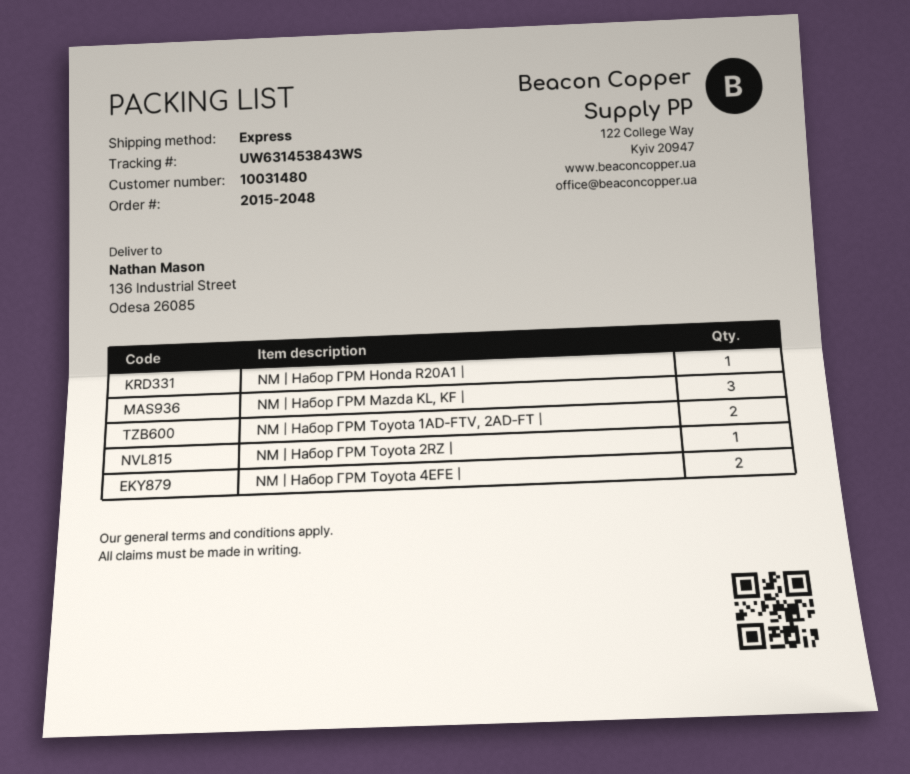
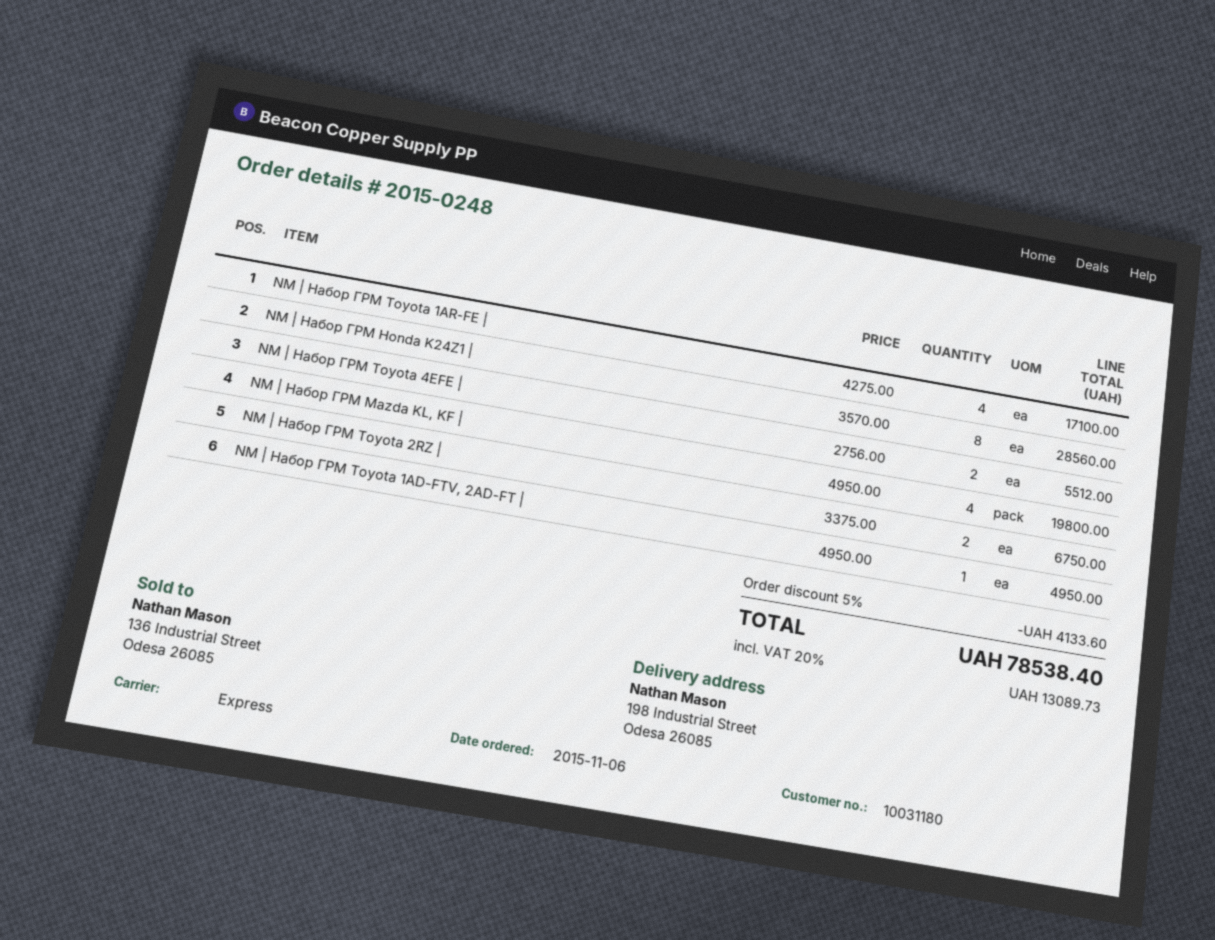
order number: 2015-2048 -> 2015-0248
customer number: 10031480 -> 10031180
ship to: 136 Industrial Street, Odesa 26085 -> 198 Industrial Street, Odesa 26085
NM | Набор ГРМ Honda R20A1 |: 1 -> none
NM | Набор ГРМ Mazda KL, KF |: 3 -> 4
NM | Набор ГРМ Toyota 1AD-FTV, 2AD-FT |: 2 -> 1
NM | Набор ГРМ Toyota 2RZ |: 1 -> 2
NM | Набор ГРМ Toyota 1AR-FE |: none -> 4
NM | Набор ГРМ Honda K24Z1 |: none -> 8

